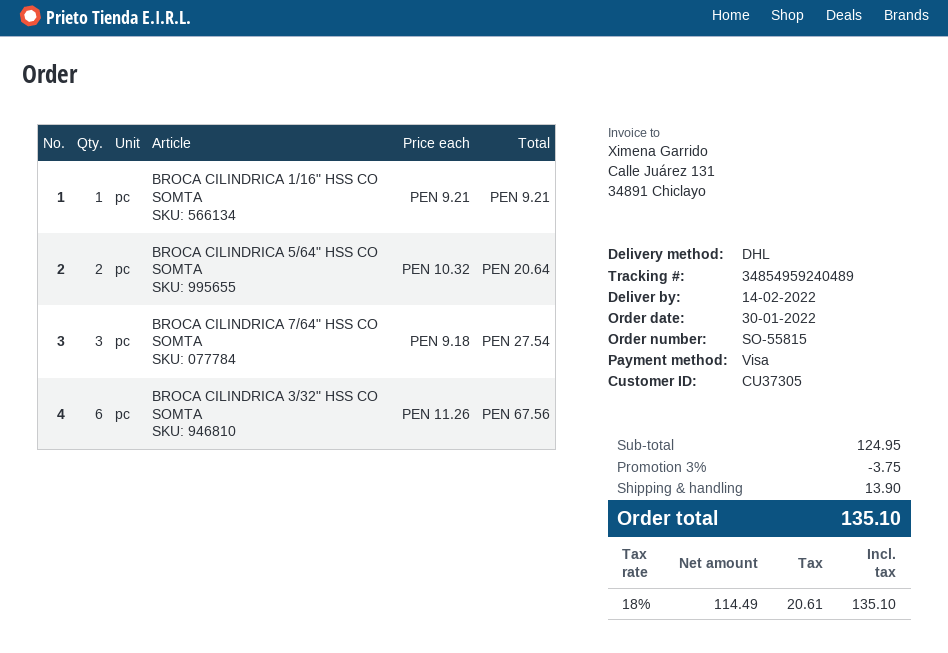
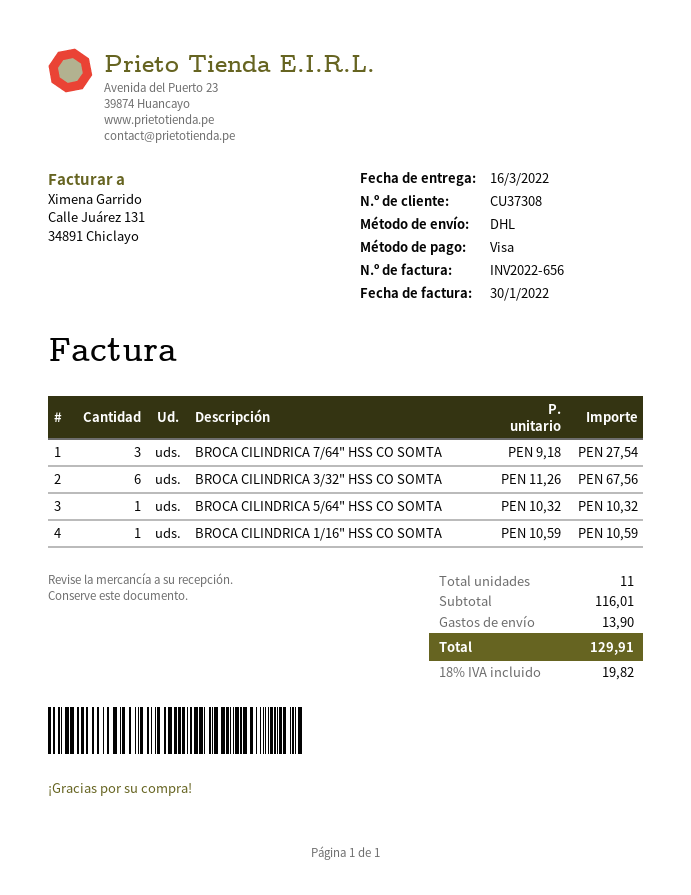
delivery date: 2022-02-14 -> 2022-03-16
customer number: CU37305 -> CU37308
BROCA CILINDRICA 1/16" HSS CO SOMTA: 1 x 9.21 = 9.21 -> 1 x 10.59 = 10.59
BROCA CILINDRICA 5/64" HSS CO SOMTA: 2 x 10.32 = 20.64 -> 1 x 10.32 = 10.32
subtotal: 124.95 -> 116.01
discount: 3% = 3.75 -> none
tax: 18% = 20.61 -> 18% = 19.82
total: 135.10 -> 129.91

